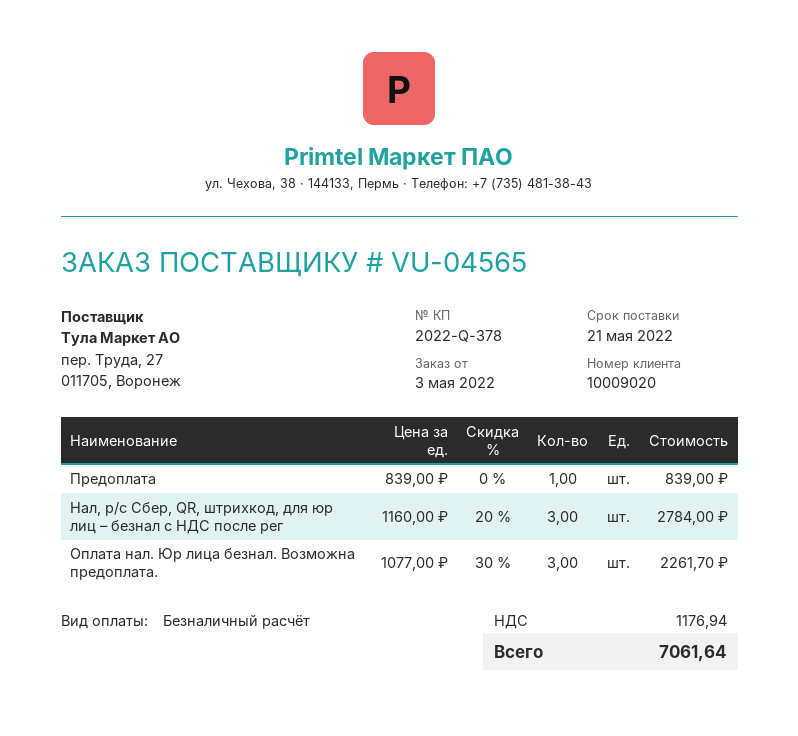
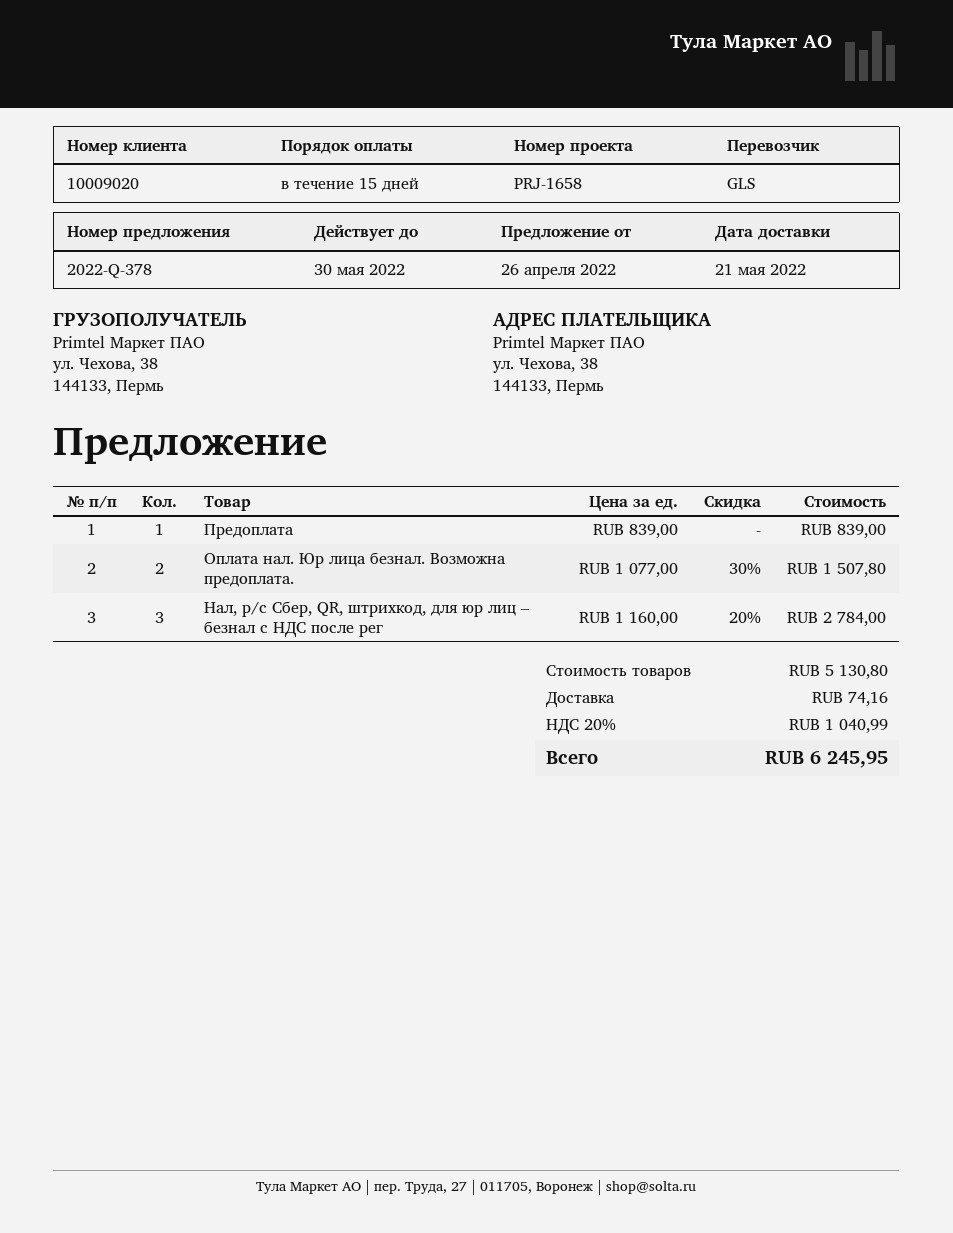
Оплата нал. Юр лица безнал. Возможна предоплата.: 3 x 1077.00 - 30% = 2261.70 -> 2 x 1077.00 - 30% = 1507.80
shipping: none -> 74.16
tax: 1176.94 -> 1040.99
total: 7061.64 -> 6245.95

